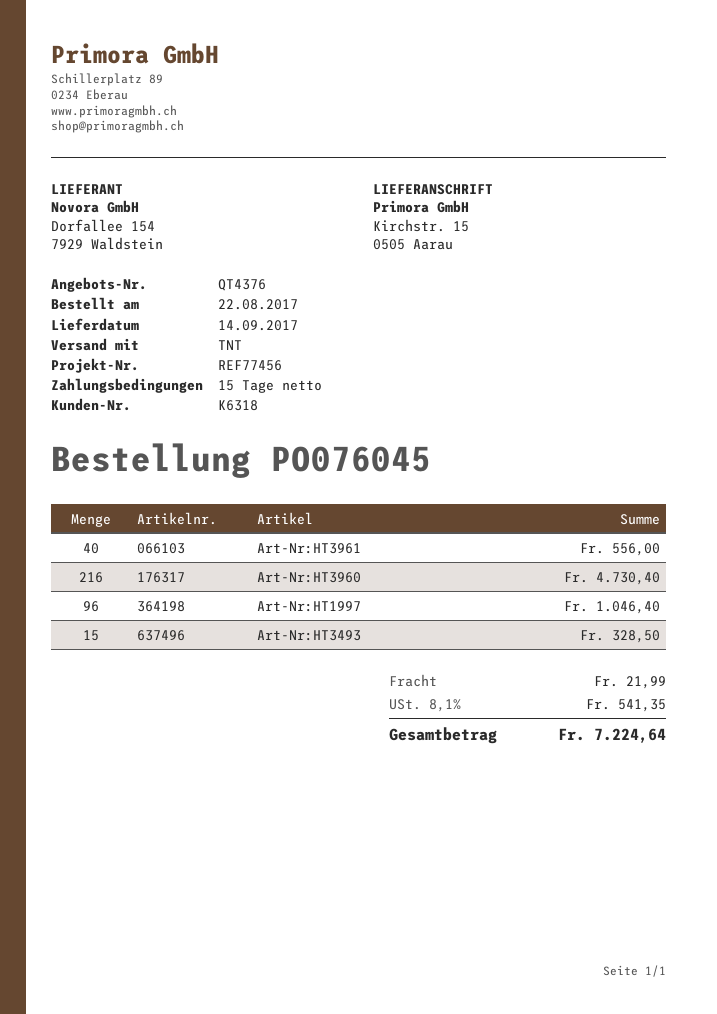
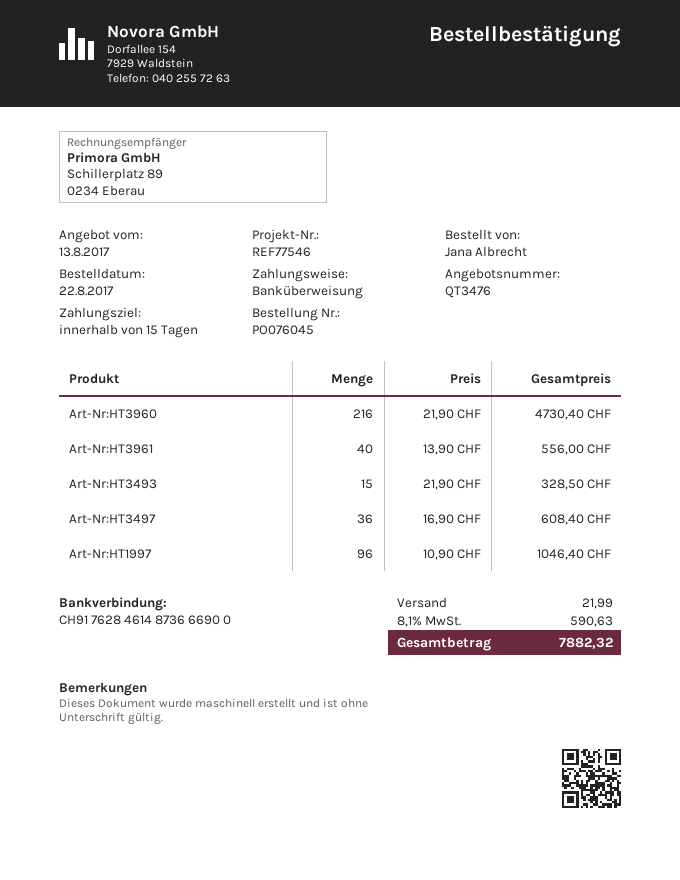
quote number: QT4376 -> QT3476
reference: REF77456 -> REF77546
Art-Nr:HT3497: none -> 36 for 608.40
tax: 8.1% = 541.35 -> 8.1% = 590.63
total: 7224.64 -> 7882.32

